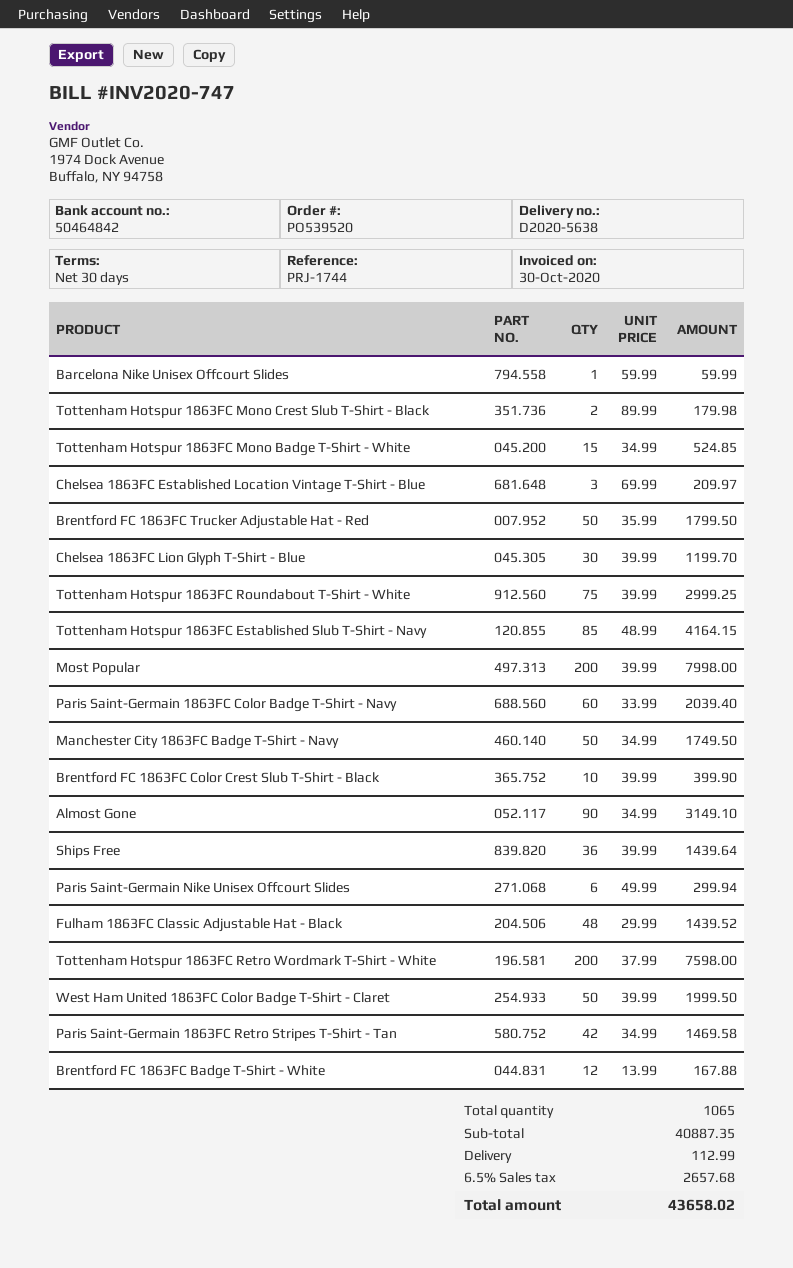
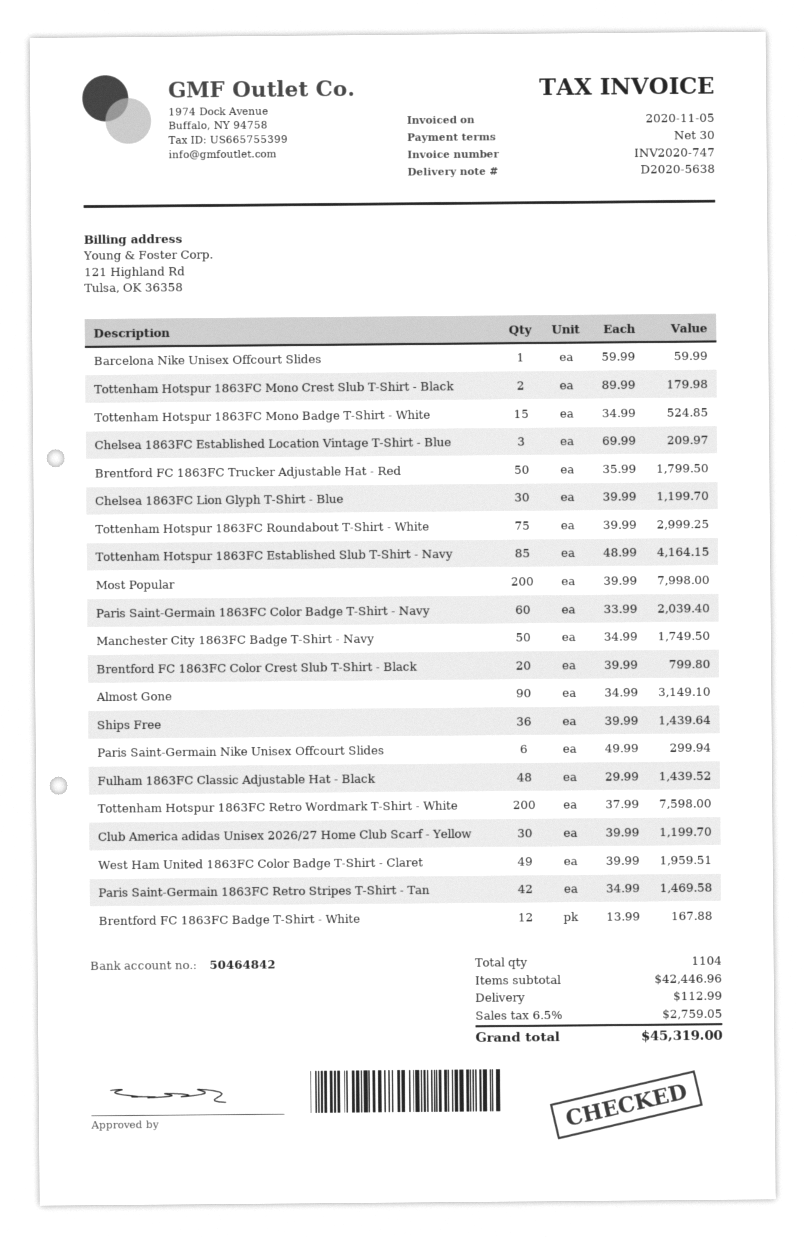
invoice date: 2020-10-30 -> 2020-11-05
Brentford FC 1863FC Color Crest Slub T-Shirt - Black: 10 x 39.99 = 399.90 -> 20 x 39.99 = 799.80
West Ham United 1863FC Color Badge T-Shirt - Claret: 50 x 39.99 = 1999.50 -> 49 x 39.99 = 1959.51
Club America adidas Unisex 2026/27 Home Club Scarf - Yellow: none -> 30 x 39.99 = 1199.70
total quantity: 1065 -> 1104
subtotal: 40887.35 -> 42446.96
tax: 6.5% = 2657.68 -> 6.5% = 2759.05
total: 43658.02 -> 45319.00

